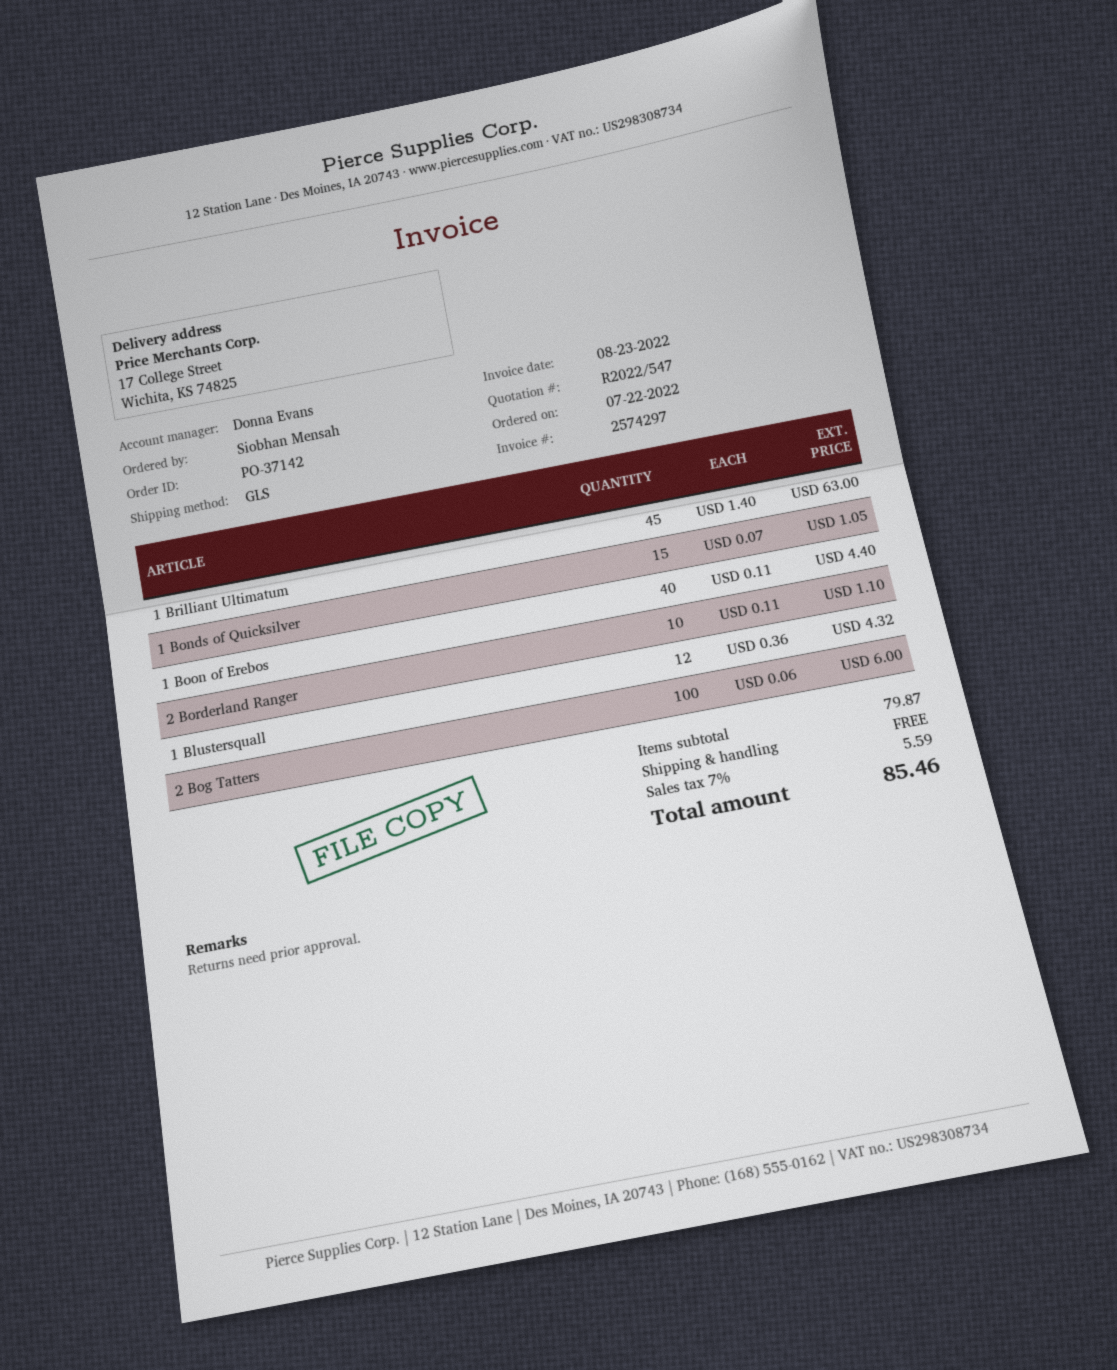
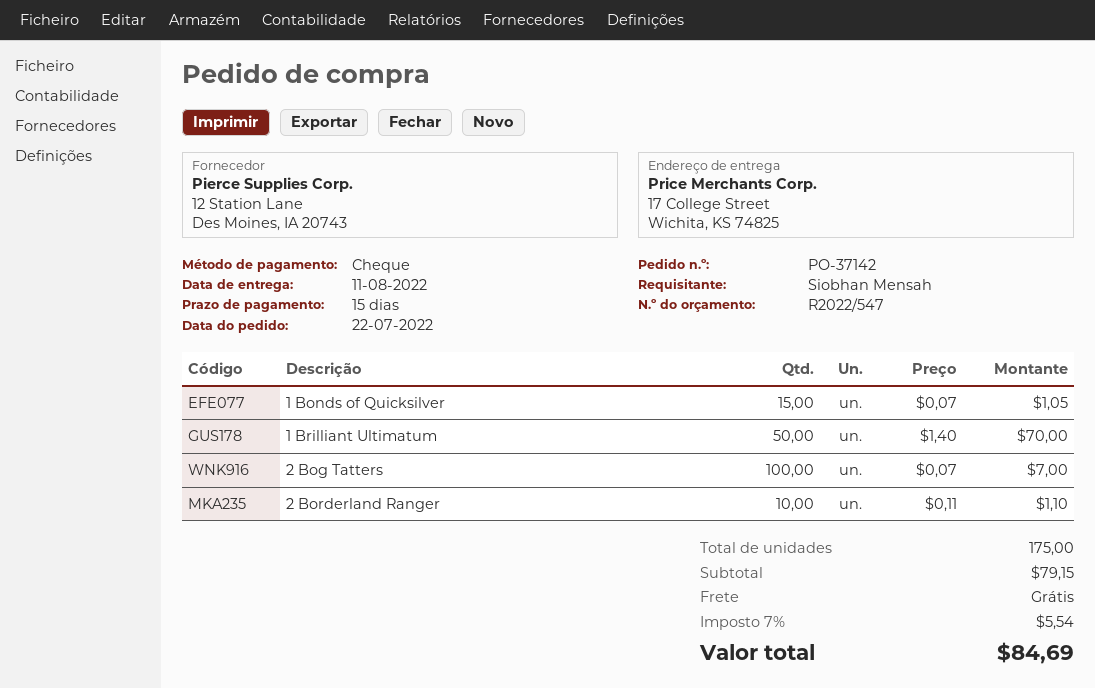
1 Brilliant Ultimatum: 45 x 1.40 = 63.00 -> 50 x 1.40 = 70.00
1 Boon of Erebos: 40 x 0.11 = 4.40 -> none
1 Blustersquall: 12 x 0.36 = 4.32 -> none
2 Bog Tatters: 100 x 0.06 = 6.00 -> 100 x 0.07 = 7.00
subtotal: 79.87 -> 79.15
tax: 7% = 5.59 -> 7% = 5.54
total: 85.46 -> 84.69

